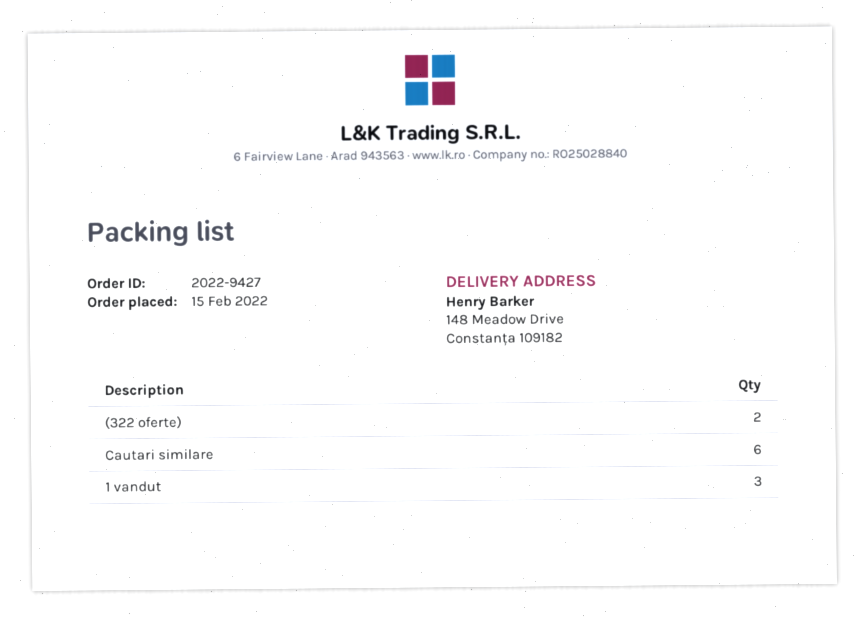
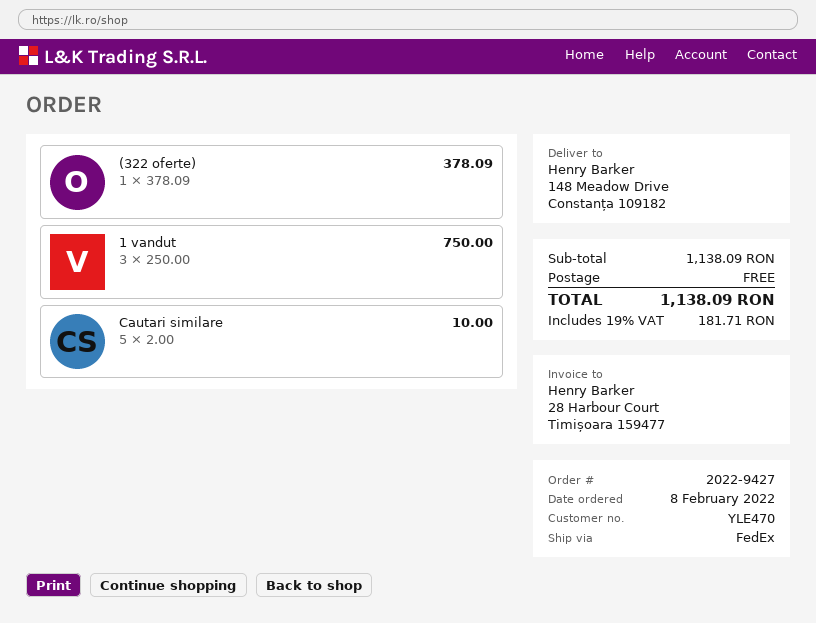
order date: 2022-02-15 -> 2022-02-08
(322 oferte): 2 -> 1
Cautari similare: 6 -> 5

